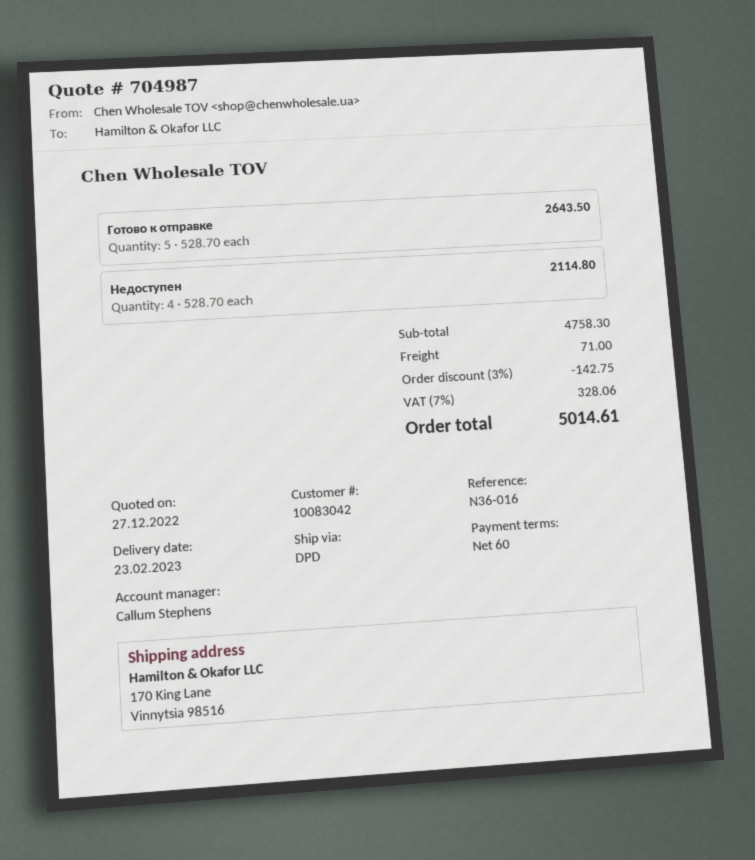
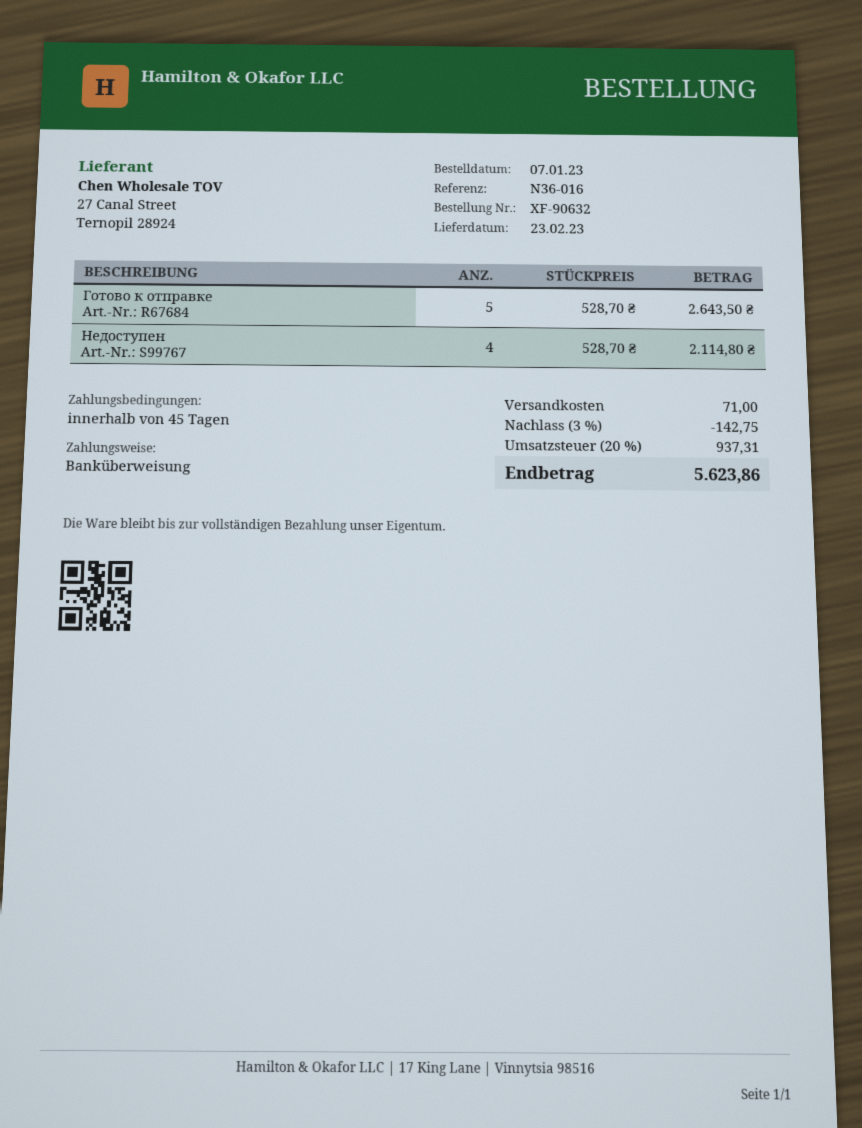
payment terms: 60 days -> 45 days
tax: 7% = 328.06 -> 20% = 937.31
total: 5014.61 -> 5623.86

